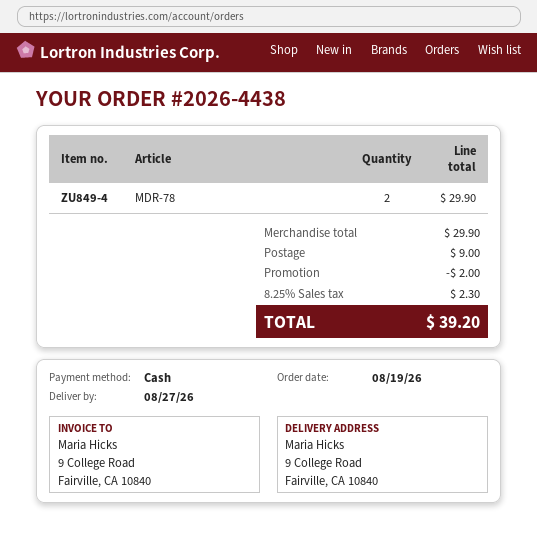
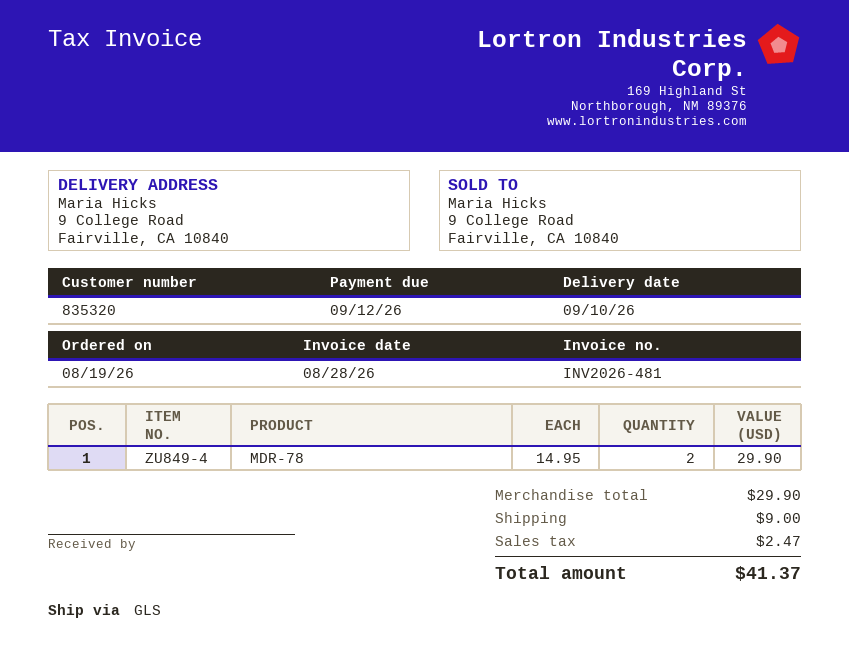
delivery date: 2026-08-27 -> 2026-09-10
discount: 2.00 -> none
tax: 2.30 -> 2.47
total: 39.20 -> 41.37

